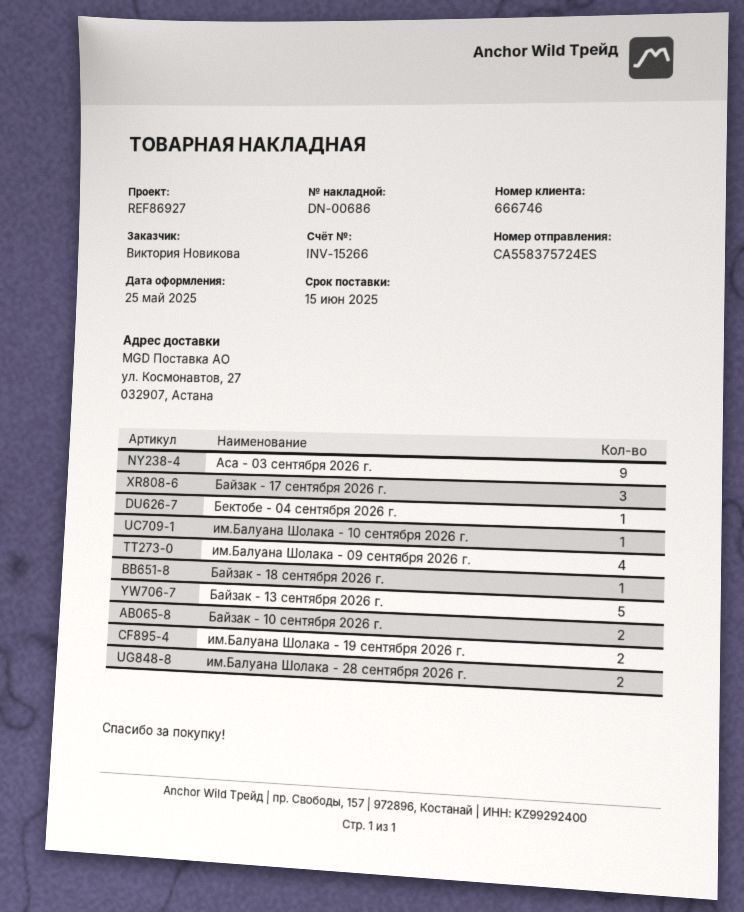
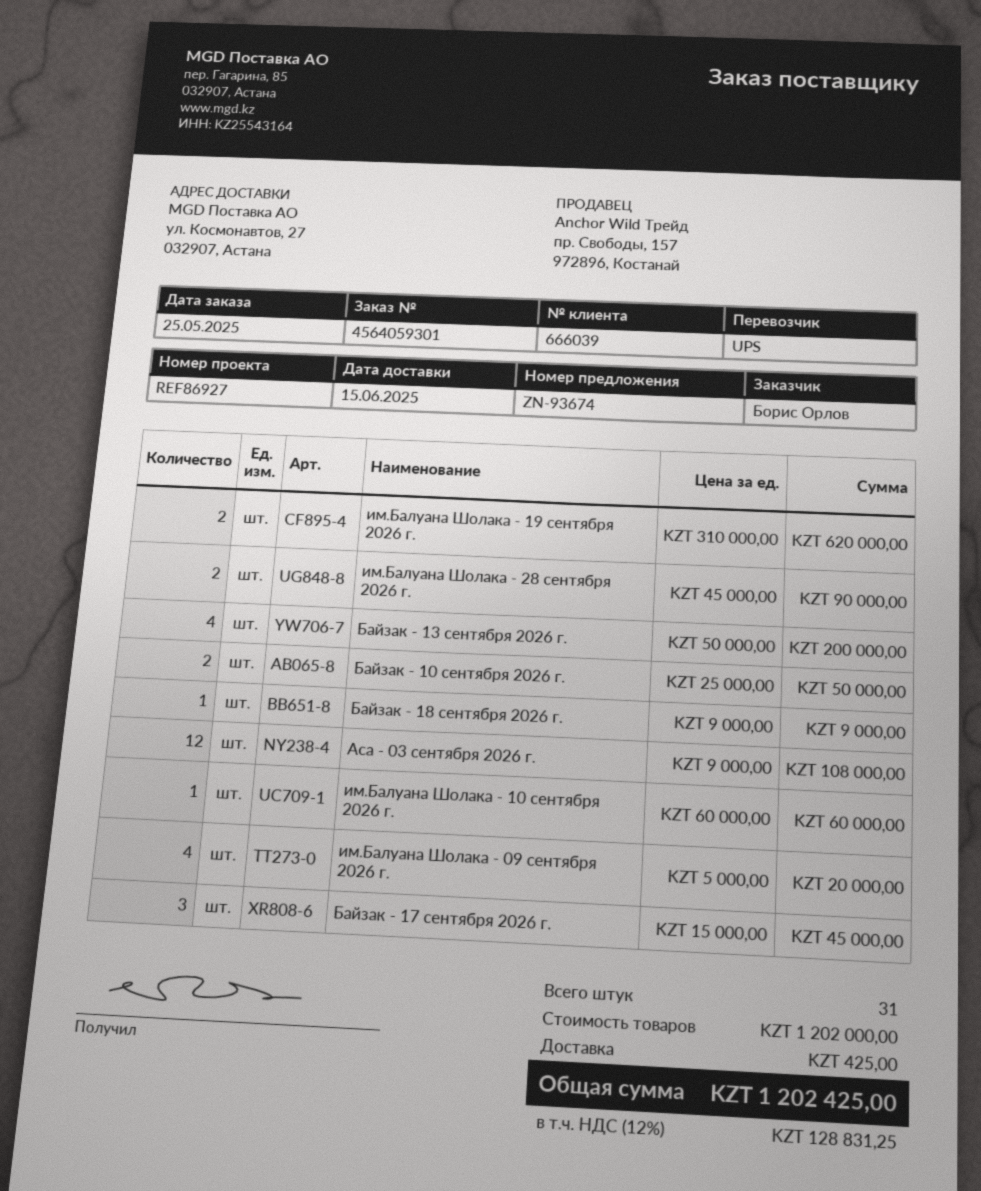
customer number: 666746 -> 666039
ordered by: Виктория Новикова -> Борис Орлов
Аса - 03 сентября 2026 г.: 9 -> 12
Бектобе - 04 сентября 2026 г.: 1 -> none
Байзак - 13 сентября 2026 г.: 5 -> 4

